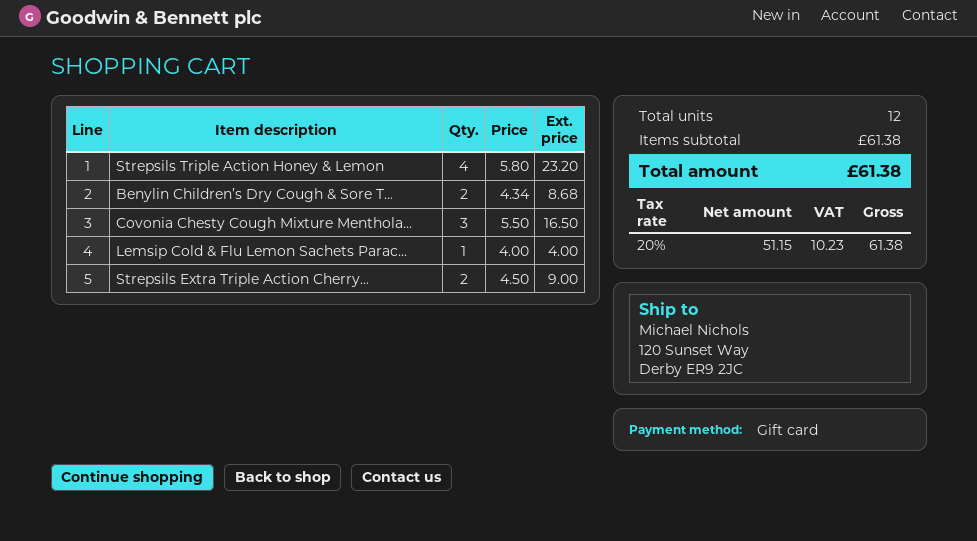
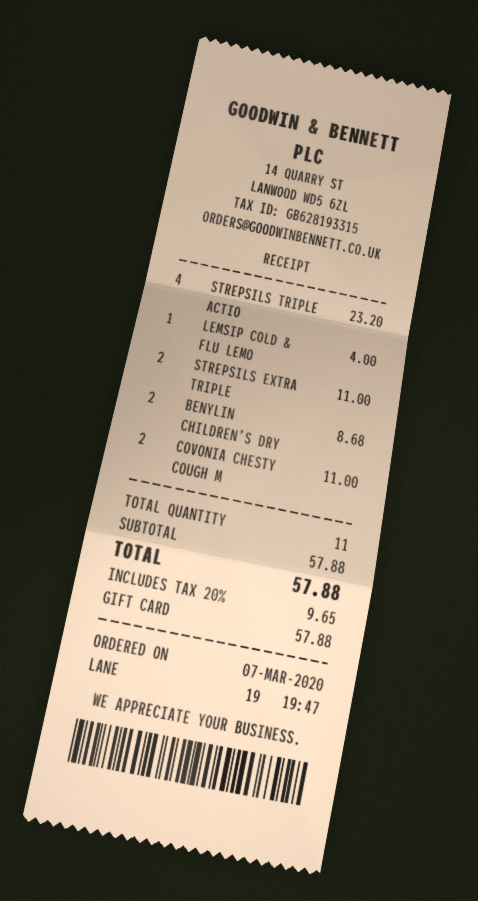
Covonia Chesty Cough Mixture Menthola...: 3 for 16.50 -> 2 for 11.00
Strepsils Extra Triple Action Cherry...: 2 for 9.00 -> 2 for 11.00
total quantity: 12 -> 11
subtotal: 61.38 -> 57.88
tax: 20% = 10.23 -> 20% = 9.65
total: 61.38 -> 57.88

